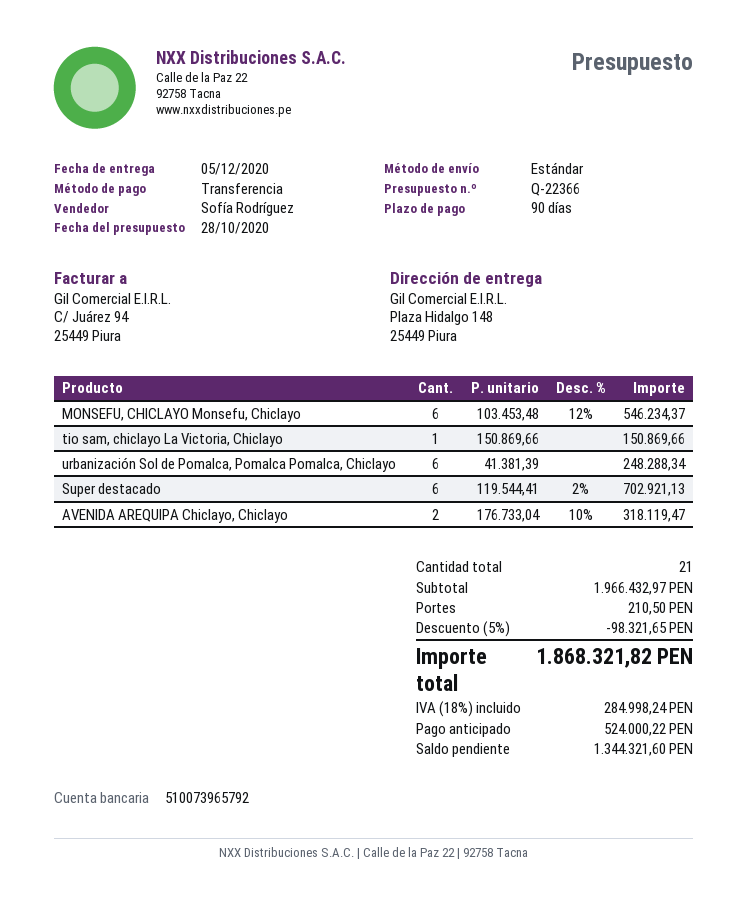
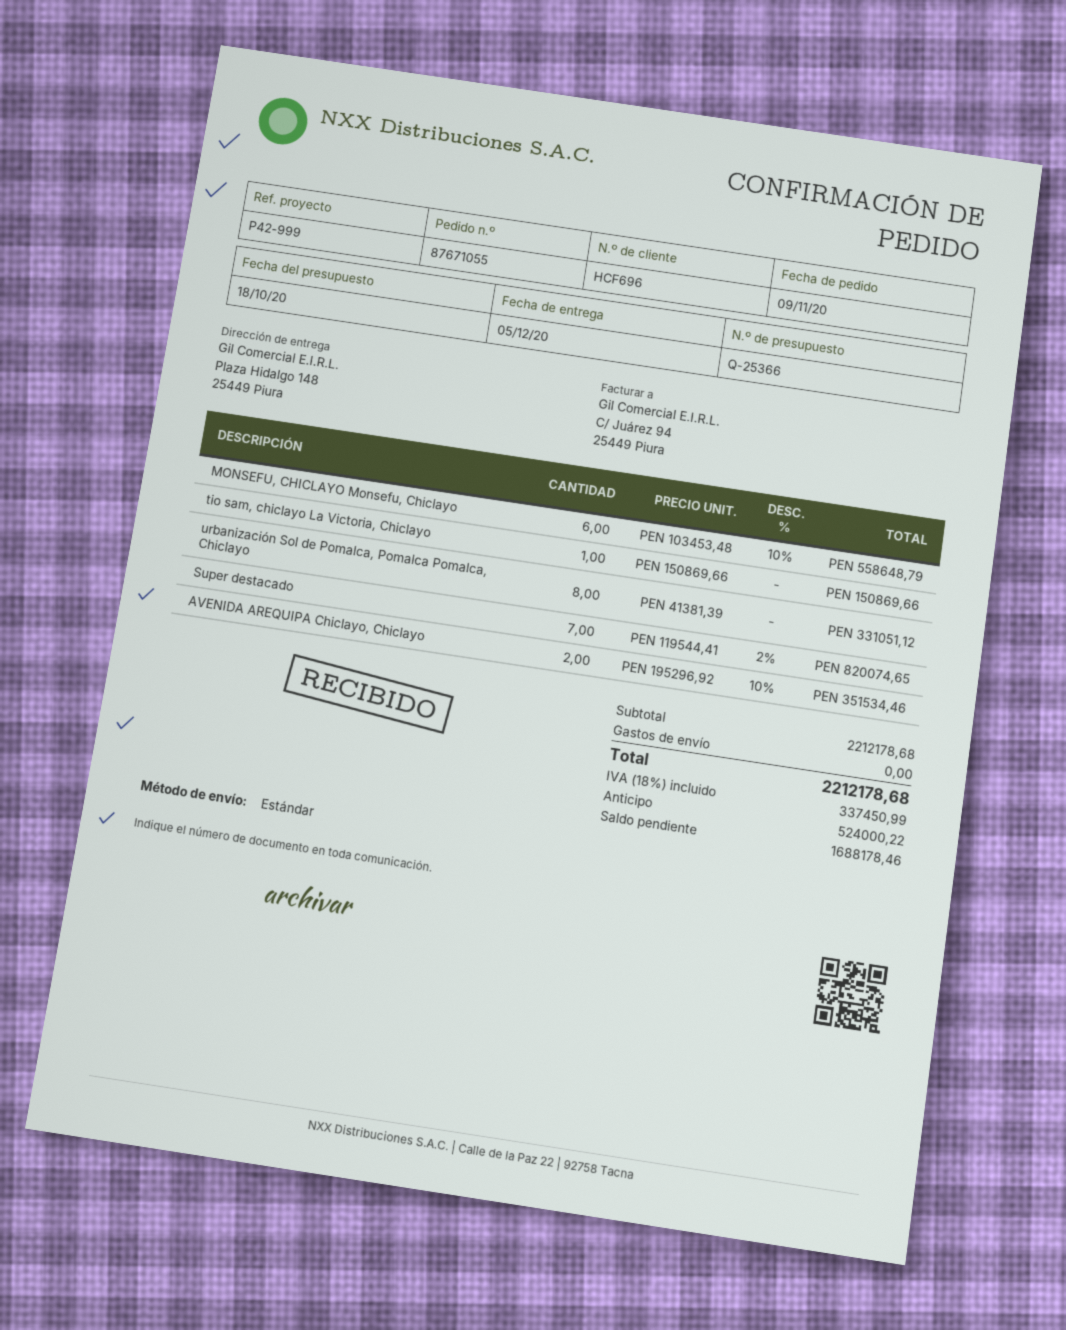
quote number: Q-22366 -> Q-25366
quote date: 2020-10-28 -> 2020-10-18
MONSEFU, CHICLAYO Monsefu, Chiclayo: 6 x 103453.48 - 12% = 546234.37 -> 6 x 103453.48 - 10% = 558648.79
urbanización Sol de Pomalca, Pomalca Pomalca, Chiclayo: 6 x 41381.39 = 248288.34 -> 8 x 41381.39 = 331051.12
Super destacado: 6 x 119544.41 - 2% = 702921.13 -> 7 x 119544.41 - 2% = 820074.65
AVENIDA AREQUIPA Chiclayo, Chiclayo: 2 x 176733.04 - 10% = 318119.47 -> 2 x 195296.92 - 10% = 351534.46
subtotal: 1966432.97 -> 2212178.68
discount: 5% = 98321.65 -> none
shipping: 210.50 -> 0.00
tax: 18% = 284998.24 -> 18% = 337450.99
total: 1868321.82 -> 2212178.68
balance: 1344321.60 -> 1688178.46

